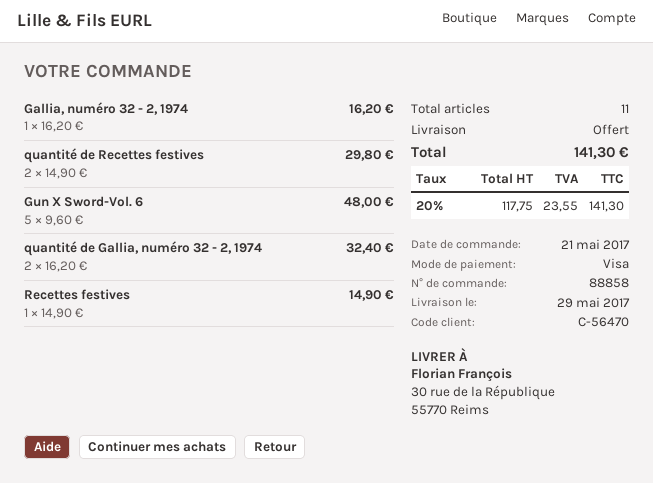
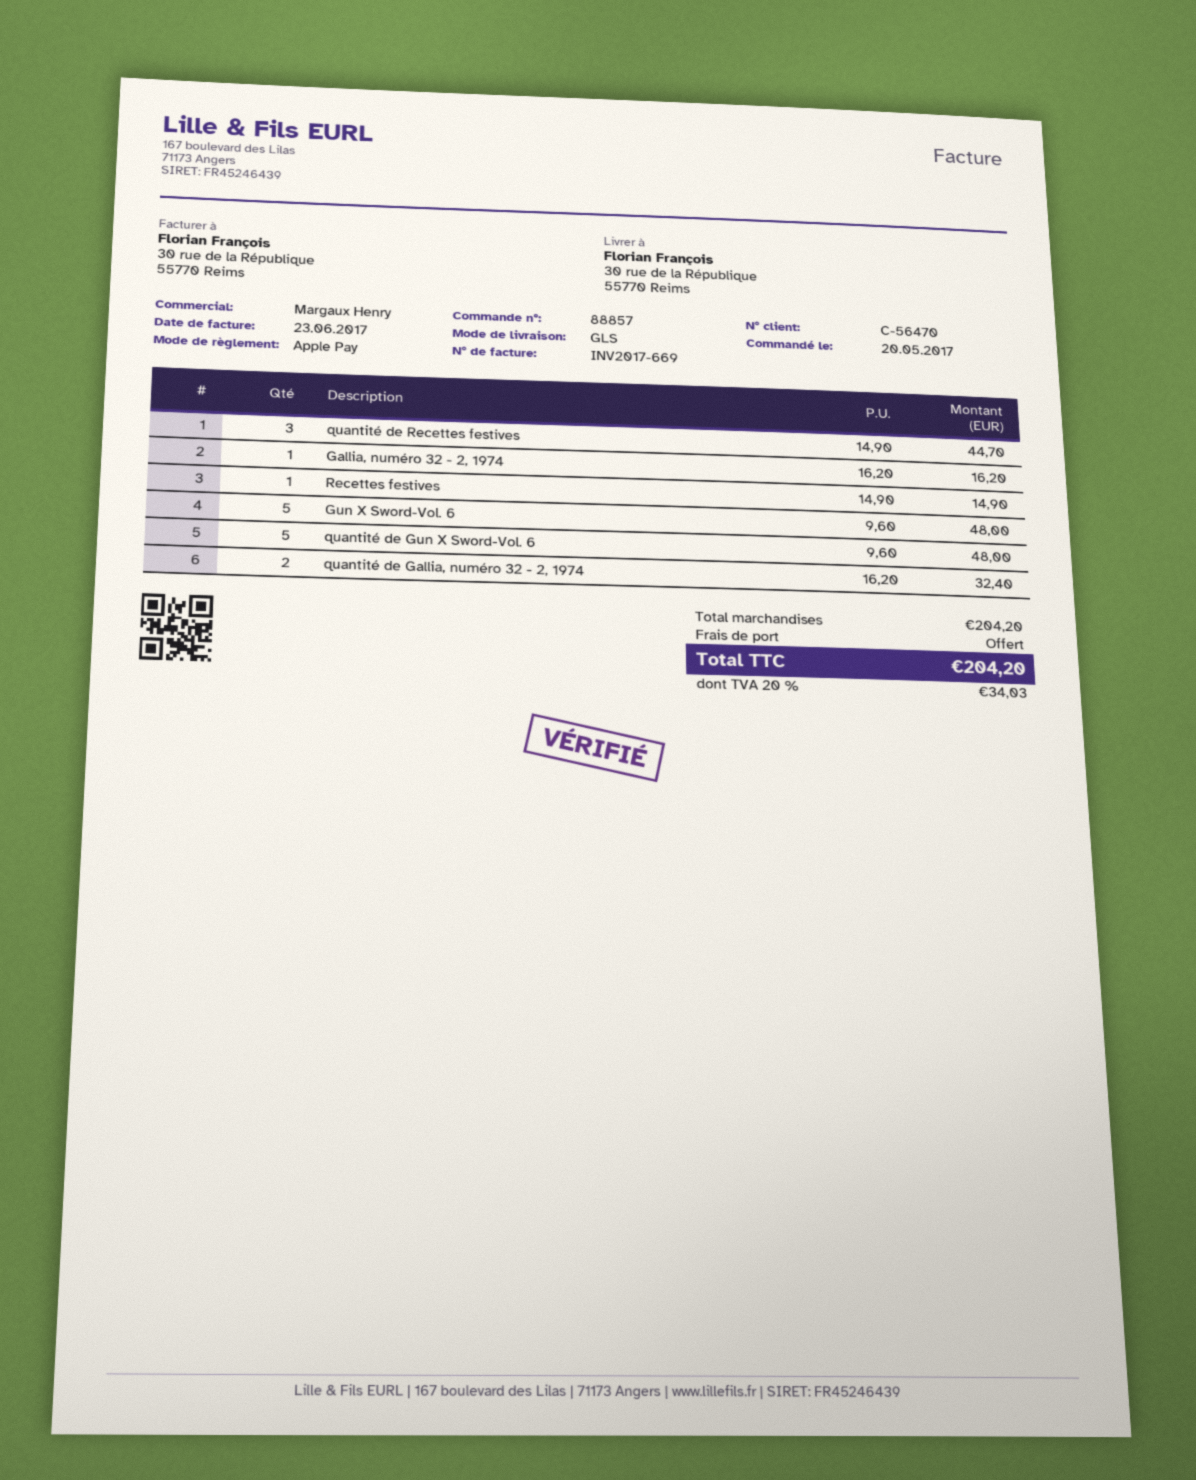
order number: 88858 -> 88857
order date: 2017-05-21 -> 2017-05-20
payment method: Visa -> Apple Pay
quantité de Recettes festives: 2 x 14.90 = 29.80 -> 3 x 14.90 = 44.70
quantité de Gun X Sword-Vol. 6: none -> 5 x 9.60 = 48.00
tax: 20% = 23.55 -> 20% = 34.03
total: 141.30 -> 204.20

